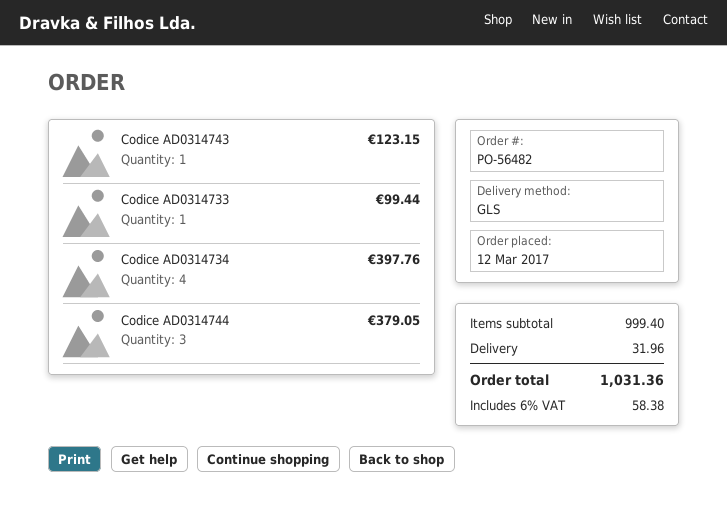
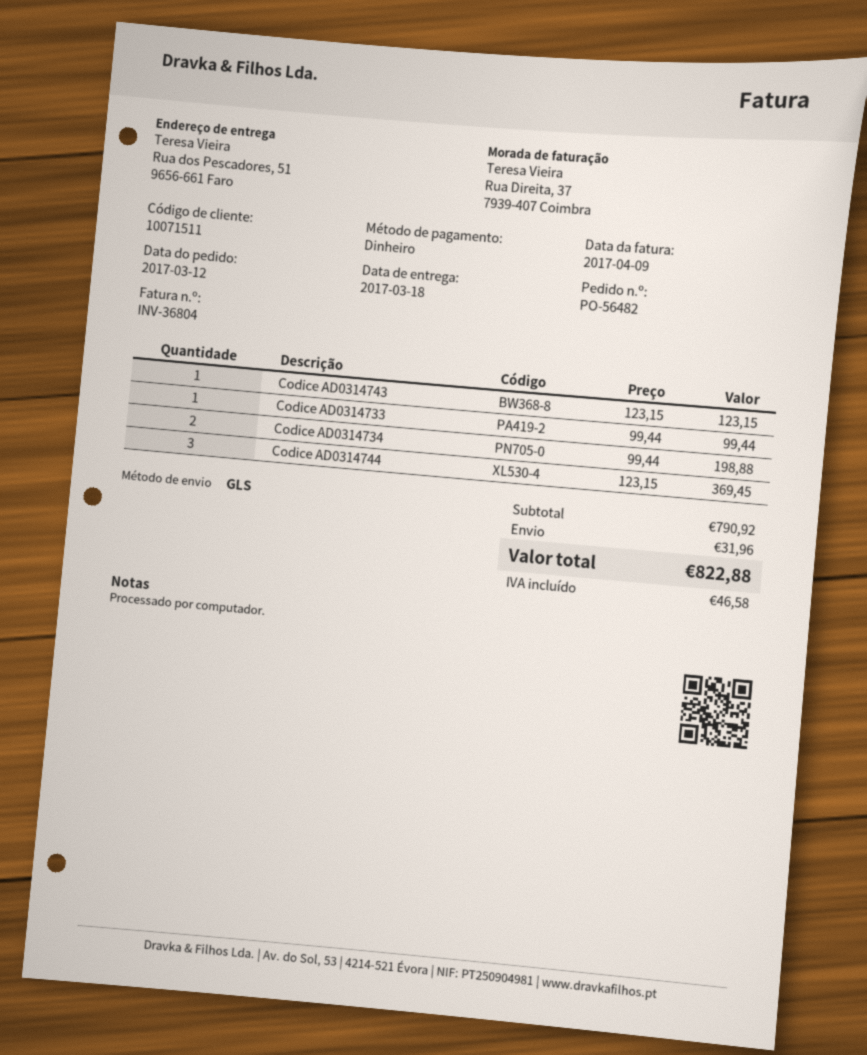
Codice AD0314734: 4 for 397.76 -> 2 for 198.88
Codice AD0314744: 3 for 379.05 -> 3 for 369.45
subtotal: 999.40 -> 790.92
tax: 58.38 -> 46.58
total: 1031.36 -> 822.88

